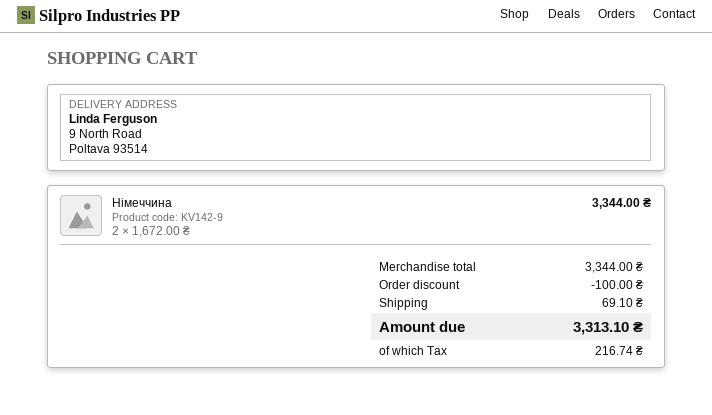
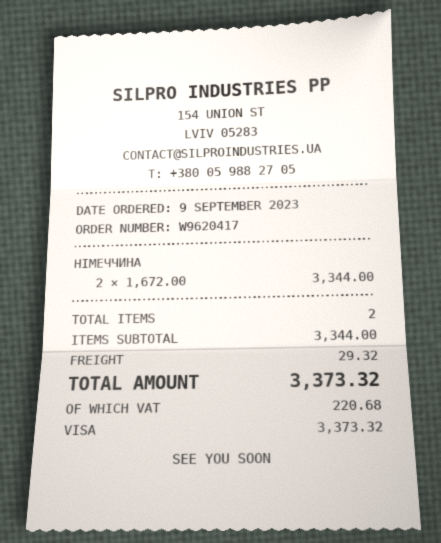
discount: 100.00 -> none
shipping: 69.10 -> 29.32
tax: 216.74 -> 220.68
total: 3313.10 -> 3373.32

